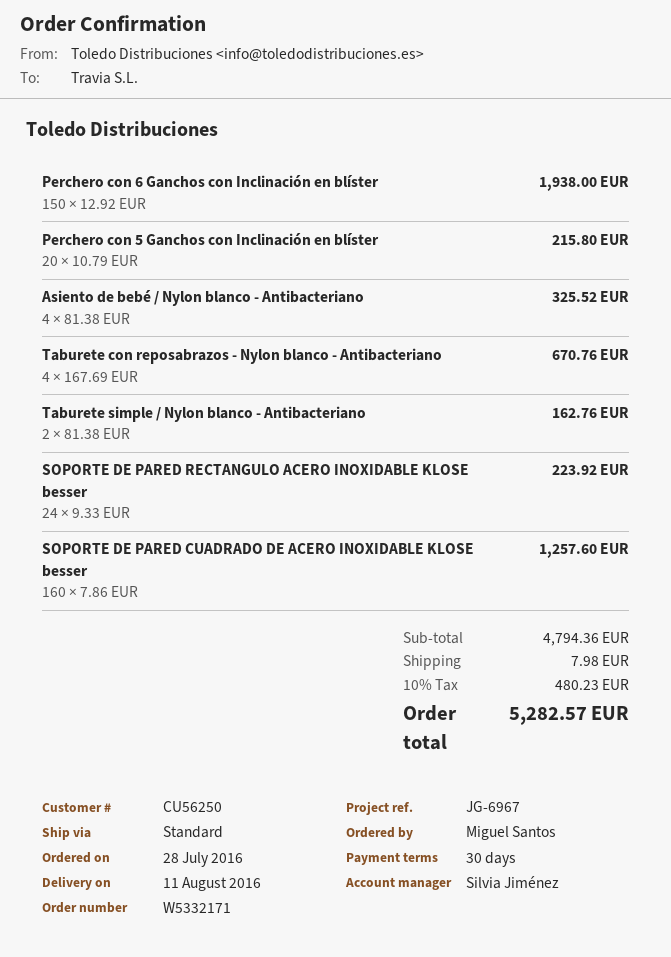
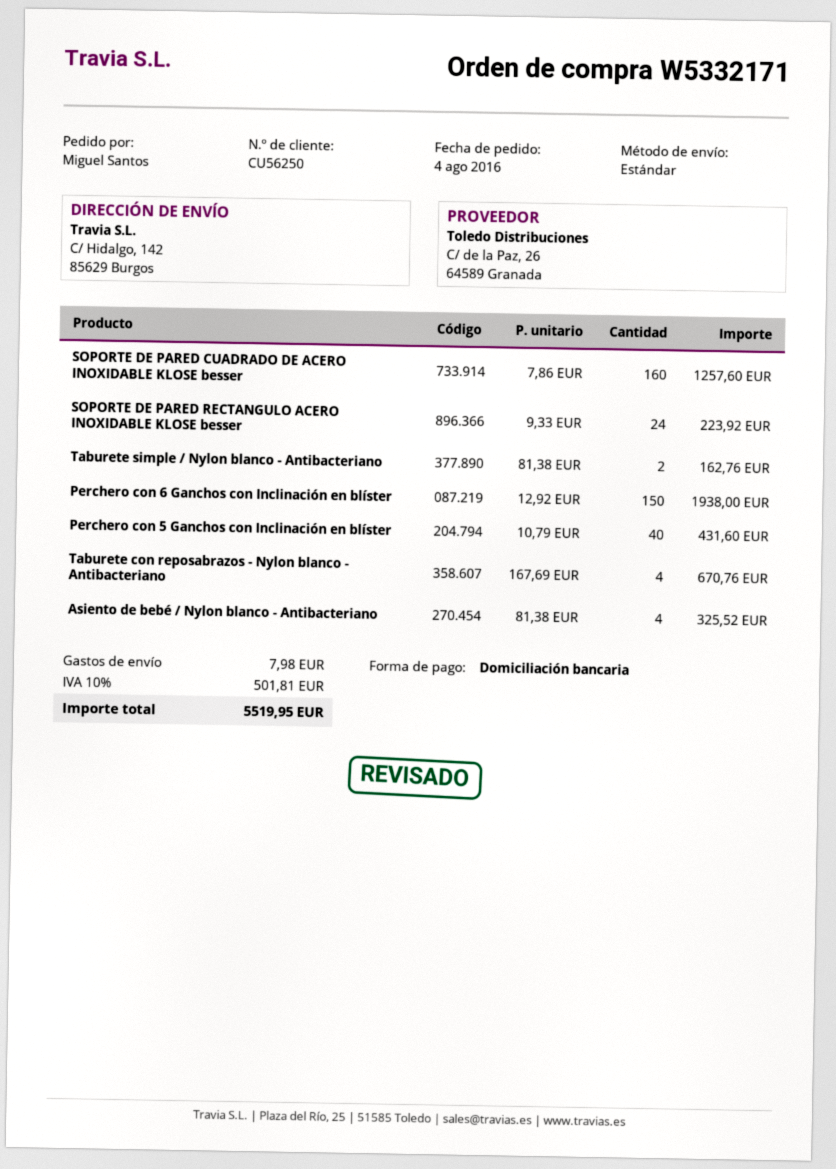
order date: 2016-07-28 -> 2016-08-04
Perchero con 5 Ganchos con Inclinación en blíster: 20 x 10.79 = 215.80 -> 40 x 10.79 = 431.60
tax: 10% = 480.23 -> 10% = 501.81
total: 5282.57 -> 5519.95

